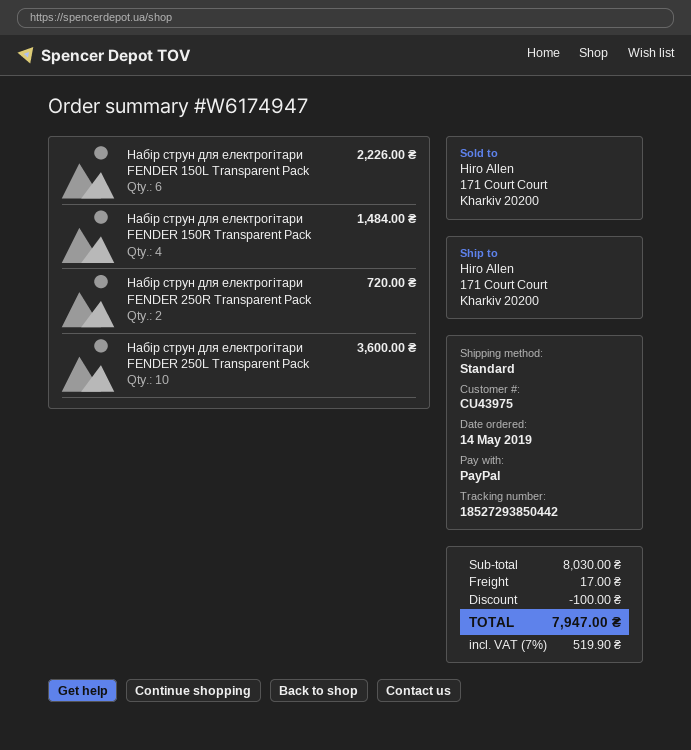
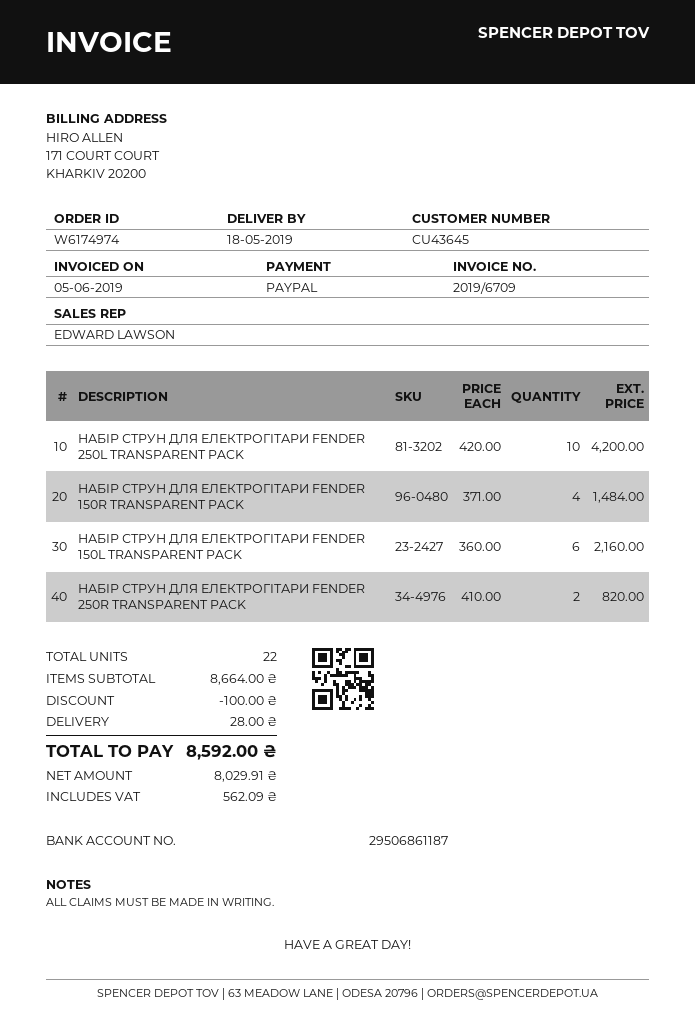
order number: W6174947 -> W6174974
customer number: CU43975 -> CU43645
Набір струн для електрогітари FENDER 150L Transparent Pack: 6 for 2226.00 -> 6 for 2160.00
Набір струн для електрогітари FENDER 250R Transparent Pack: 2 for 720.00 -> 2 for 820.00
Набір струн для електрогітари FENDER 250L Transparent Pack: 10 for 3600.00 -> 10 for 4200.00
subtotal: 8030.00 -> 8664.00
shipping: 17.00 -> 28.00
tax: 519.90 -> 562.09
total: 7947.00 -> 8592.00

